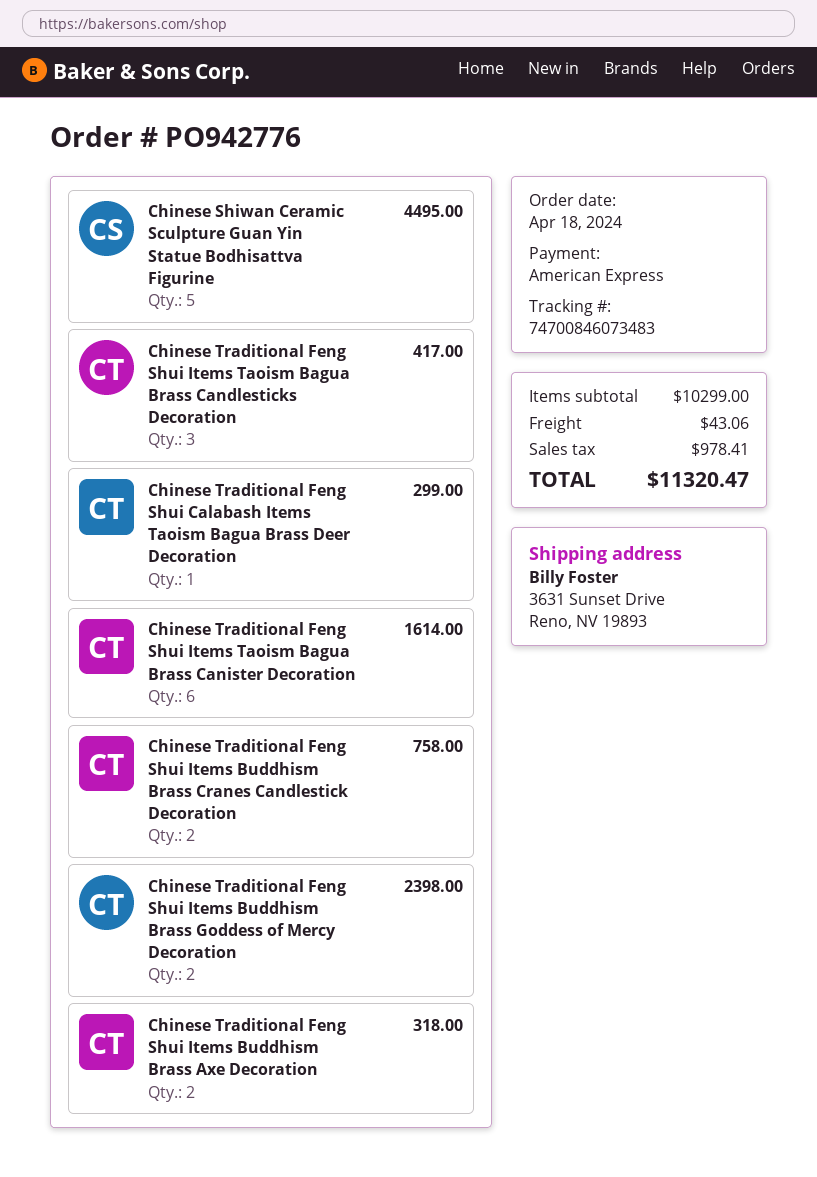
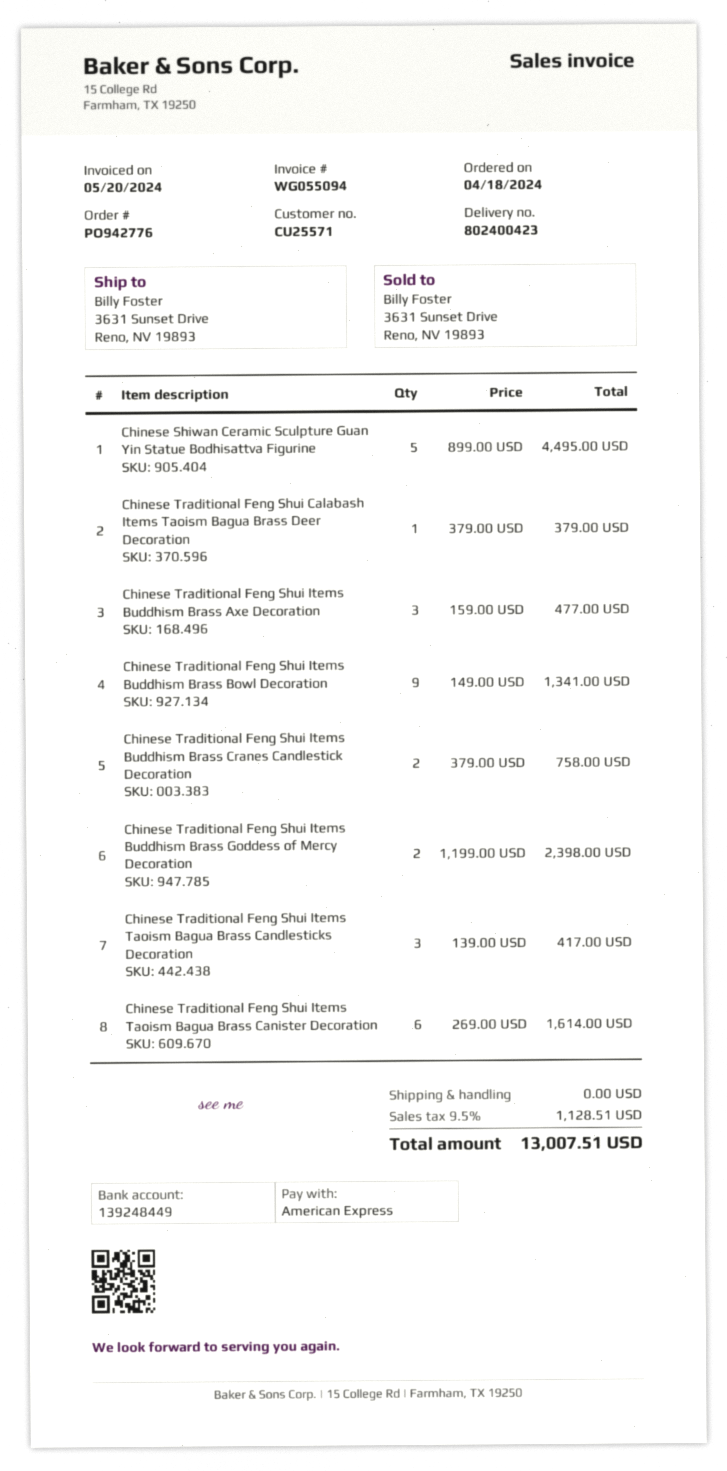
Chinese Traditional Feng Shui Calabash Items Taoism Bagua Brass Deer Decoration: 1 for 299.00 -> 1 for 379.00
Chinese Traditional Feng Shui Items Buddhism Brass Axe Decoration: 2 for 318.00 -> 3 for 477.00
Chinese Traditional Feng Shui Items Buddhism Brass Bowl Decoration: none -> 9 for 1341.00
shipping: 43.06 -> 0.00
tax: 978.41 -> 1128.51
total: 11320.47 -> 13007.51

